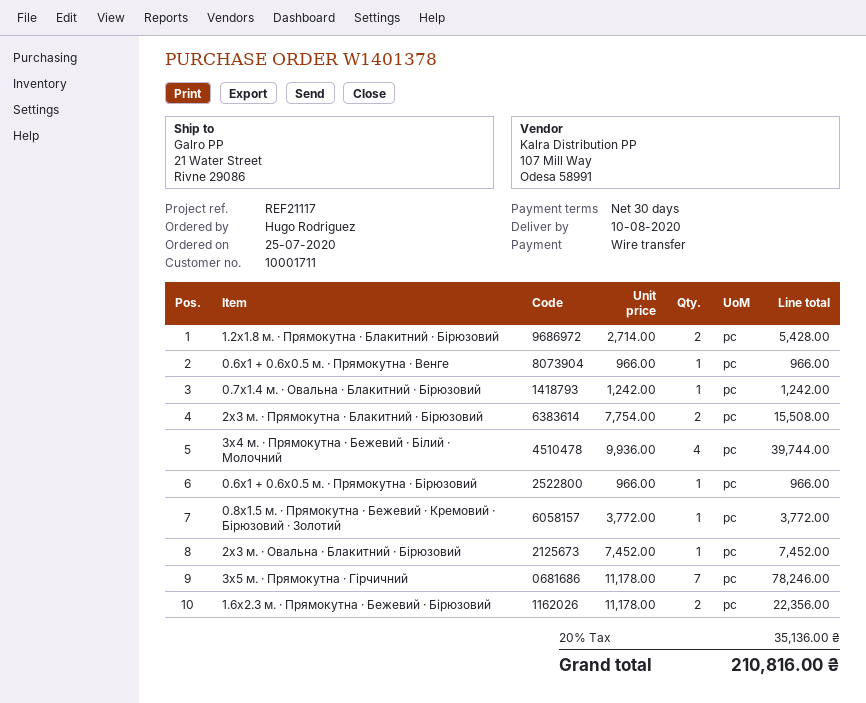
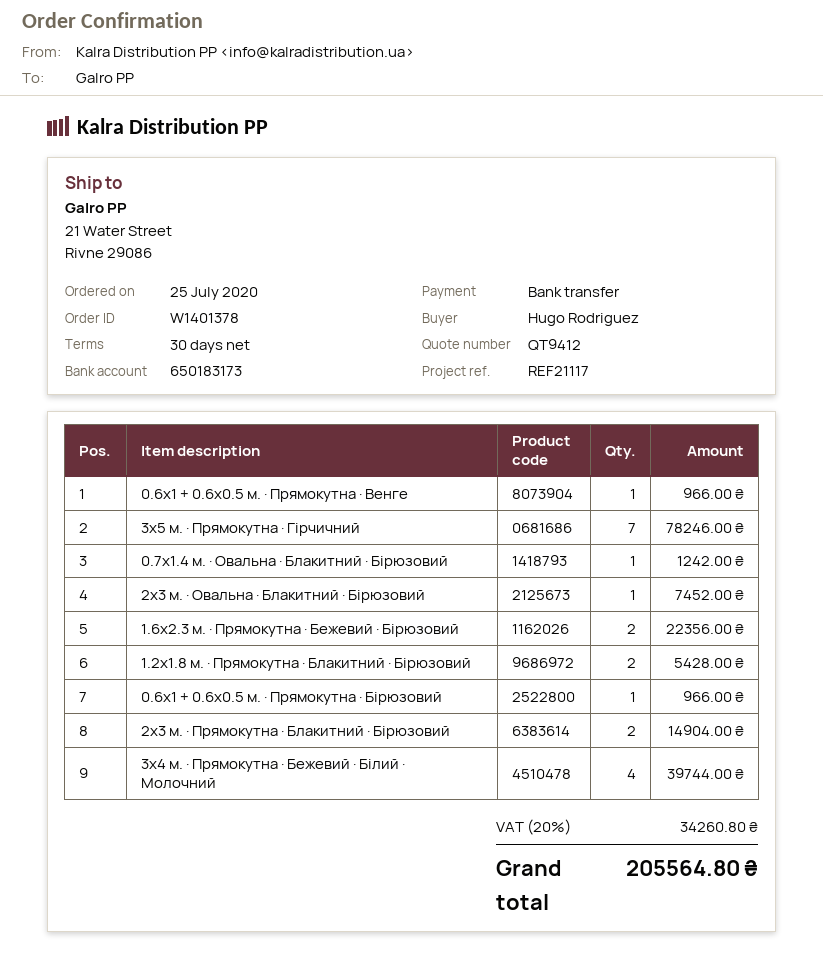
2x3 м. · Прямокутна · Блакитний · Бірюзовий: 2 for 15508.00 -> 2 for 14904.00
0.8x1.5 м. · Прямокутна · Бежевий · Кремовий · Бірюзовий · Золотий: 1 for 3772.00 -> none
tax: 20% = 35136.00 -> 20% = 34260.80
total: 210816.00 -> 205564.80

